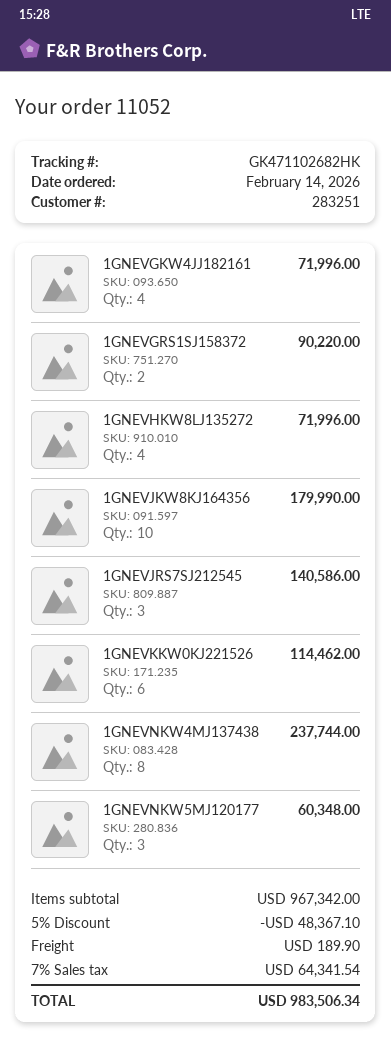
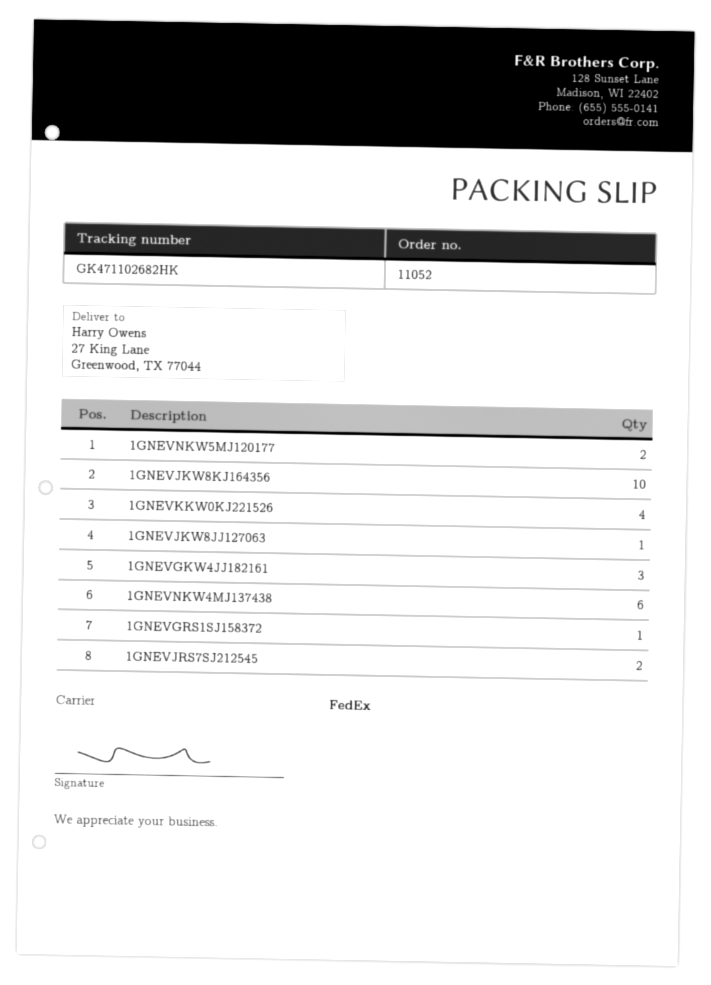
1GNEVGKW4JJ182161: 4 -> 3
1GNEVGRS1SJ158372: 2 -> 1
1GNEVHKW8LJ135272: 4 -> none
1GNEVJRS7SJ212545: 3 -> 2
1GNEVKKW0KJ221526: 6 -> 4
1GNEVNKW4MJ137438: 8 -> 6
1GNEVNKW5MJ120177: 3 -> 2
1GNEVJKW8JJ127063: none -> 1

